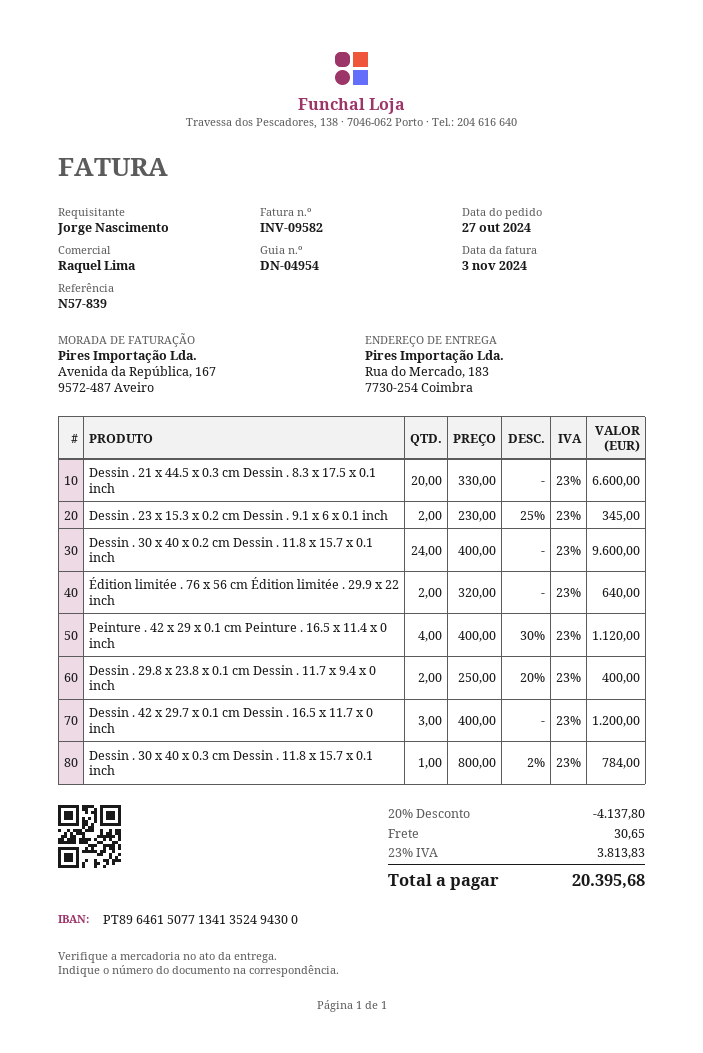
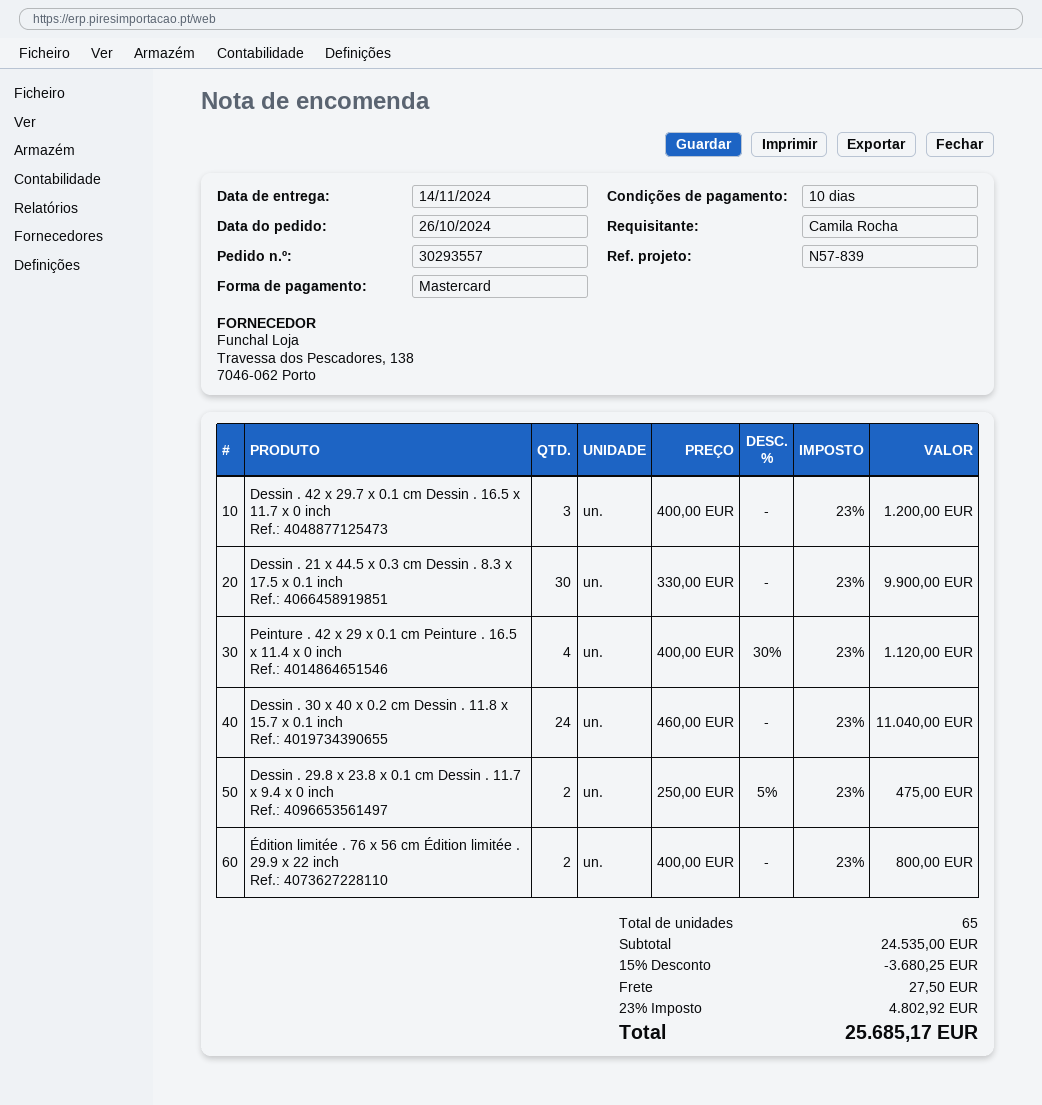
order date: 2024-10-27 -> 2024-10-26
ordered by: Jorge Nascimento -> Camila Rocha
Dessin . 21 x 44.5 x 0.3 cm Dessin . 8.3 x 17.5 x 0.1 inch: 20 x 330.00 = 6600.00 -> 30 x 330.00 = 9900.00
Dessin . 23 x 15.3 x 0.2 cm Dessin . 9.1 x 6 x 0.1 inch: 2 x 230.00 - 25% = 345.00 -> none
Dessin . 30 x 40 x 0.2 cm Dessin . 11.8 x 15.7 x 0.1 inch: 24 x 400.00 = 9600.00 -> 24 x 460.00 = 11040.00
Édition limitée . 76 x 56 cm Édition limitée . 29.9 x 22 inch: 2 x 320.00 = 640.00 -> 2 x 400.00 = 800.00
Dessin . 29.8 x 23.8 x 0.1 cm Dessin . 11.7 x 9.4 x 0 inch: 2 x 250.00 - 20% = 400.00 -> 2 x 250.00 - 5% = 475.00
Dessin . 30 x 40 x 0.3 cm Dessin . 11.8 x 15.7 x 0.1 inch: 1 x 800.00 - 2% = 784.00 -> none
discount: 20% = 4137.80 -> 15% = 3680.25
shipping: 30.65 -> 27.50
tax: 23% = 3813.83 -> 23% = 4802.92
total: 20395.68 -> 25685.17

